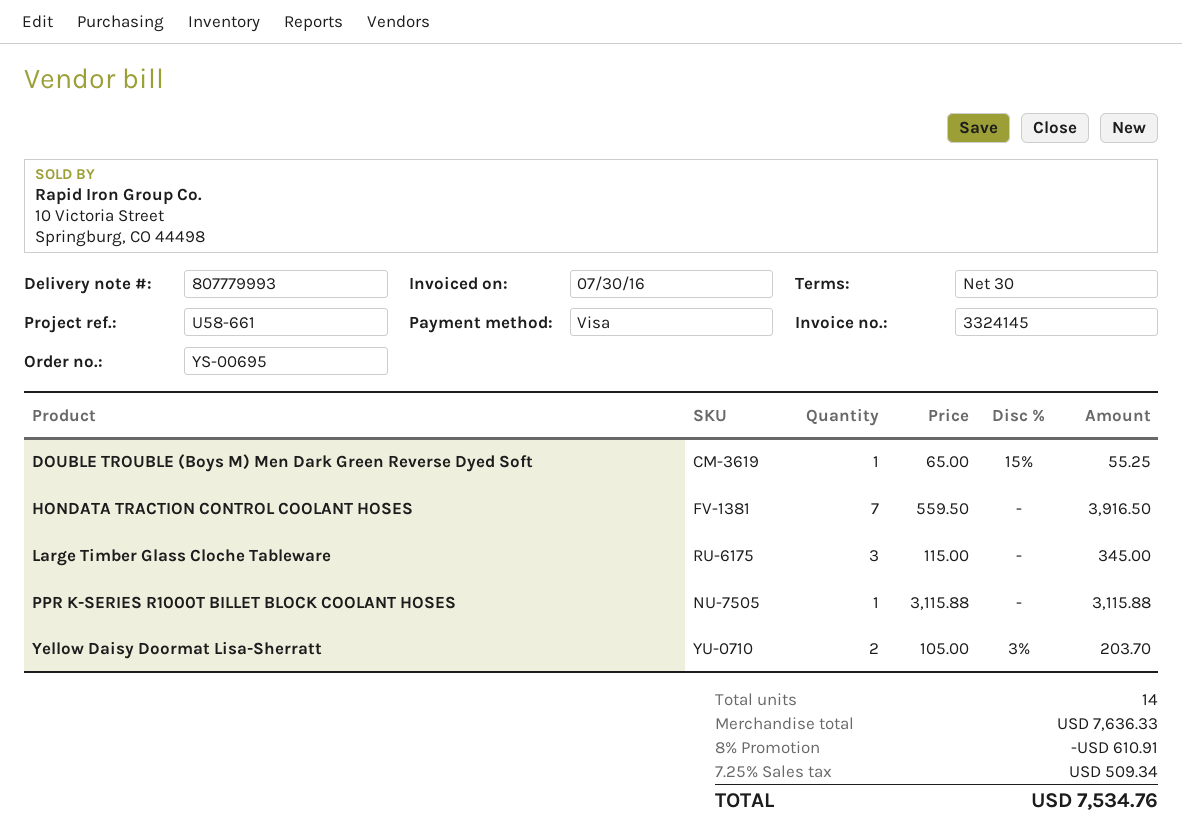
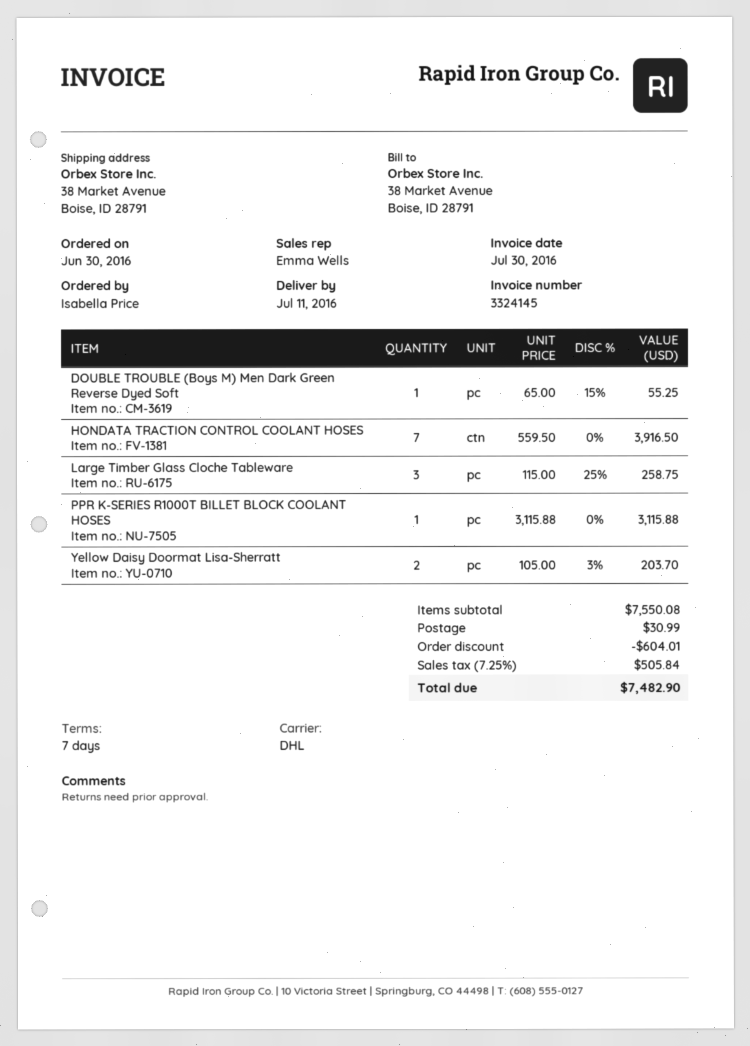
payment terms: 30 days -> 7 days
Large Timber Glass Cloche Tableware: 3 x 115.00 = 345.00 -> 3 x 115.00 - 25% = 258.75
subtotal: 7636.33 -> 7550.08
discount: 610.91 -> 604.01
shipping: none -> 30.99
tax: 7.25% = 509.34 -> 7.25% = 505.84
total: 7534.76 -> 7482.90

